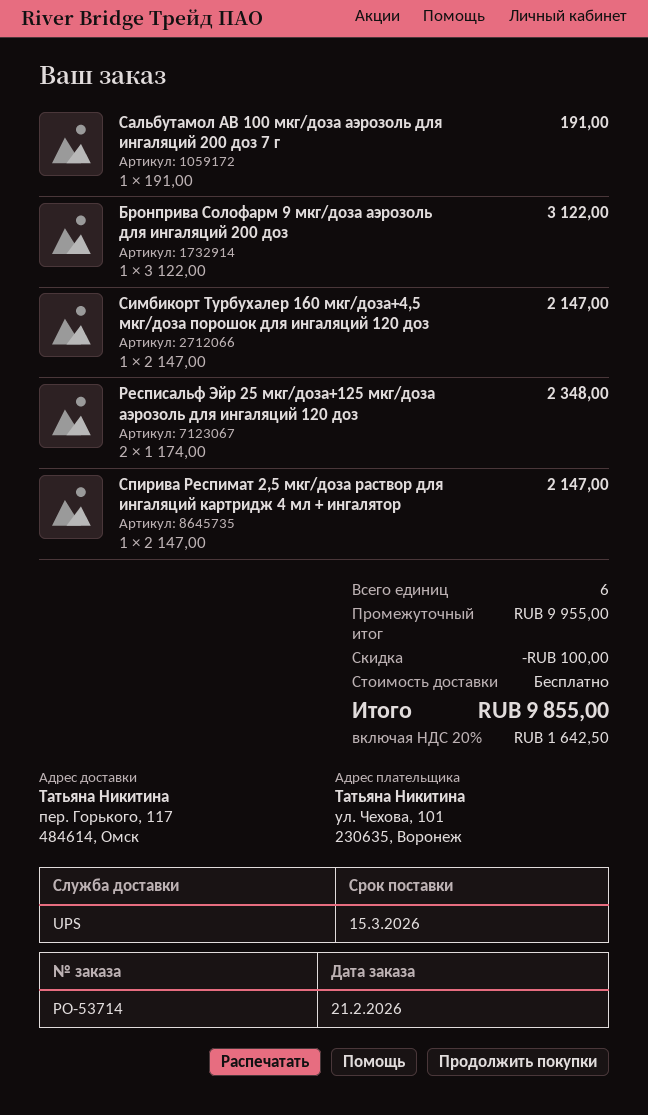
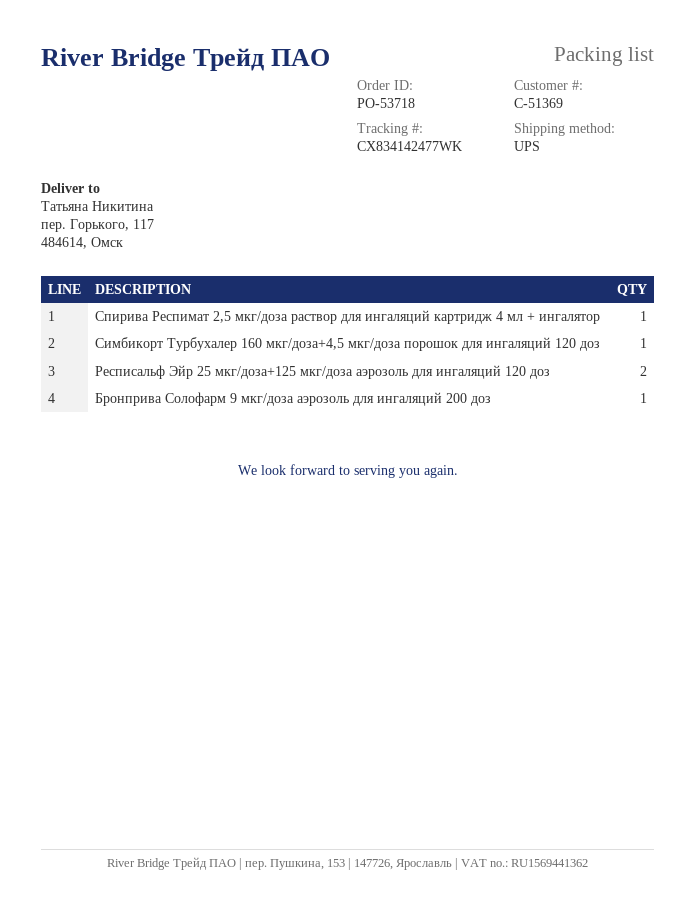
order number: PO-53714 -> PO-53718
Сальбутамол АВ 100 мкг/доза аэрозоль для ингаляций 200 доз 7 г: 1 -> none

